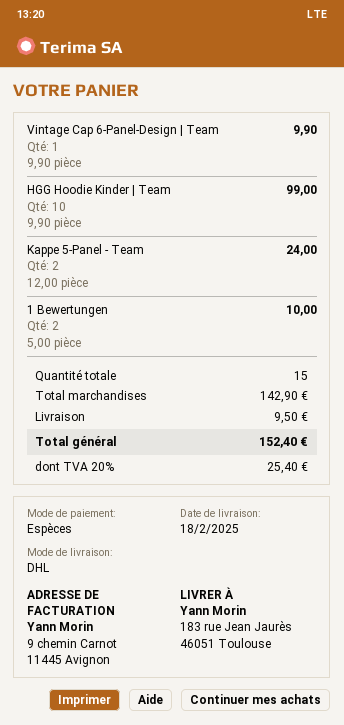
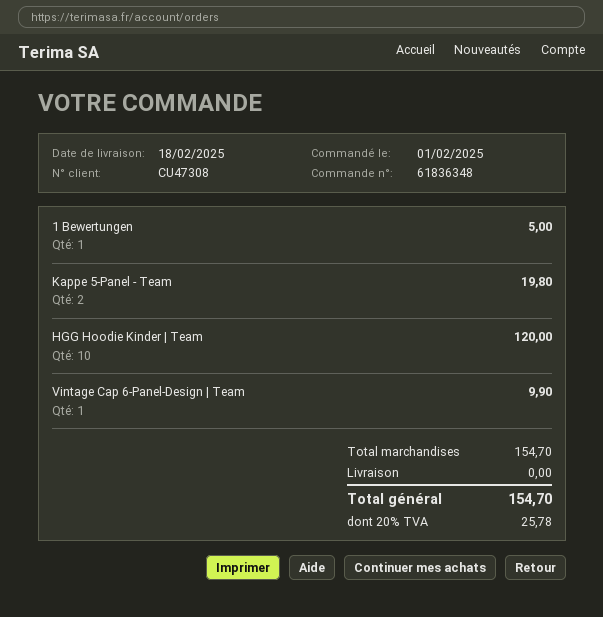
HGG Hoodie Kinder | Team: 10 for 99.00 -> 10 for 120.00
Kappe 5-Panel - Team: 2 for 24.00 -> 2 for 19.80
1 Bewertungen: 2 for 10.00 -> 1 for 5.00
subtotal: 142.90 -> 154.70
shipping: 9.50 -> 0.00
tax: 20% = 25.40 -> 20% = 25.78
total: 152.40 -> 154.70

